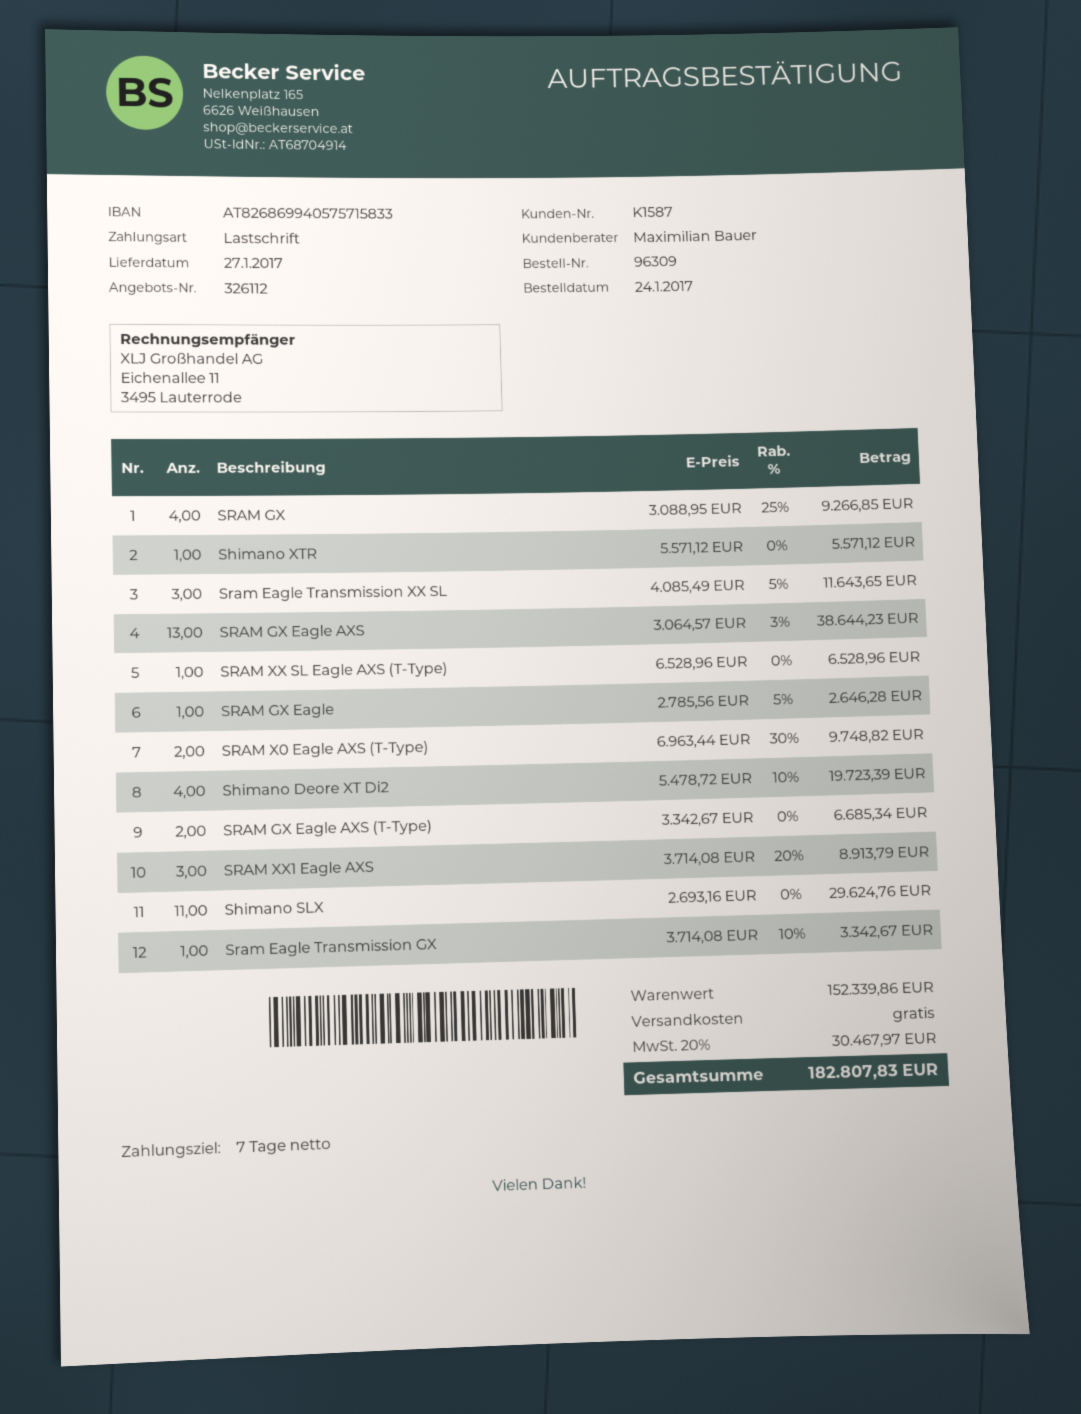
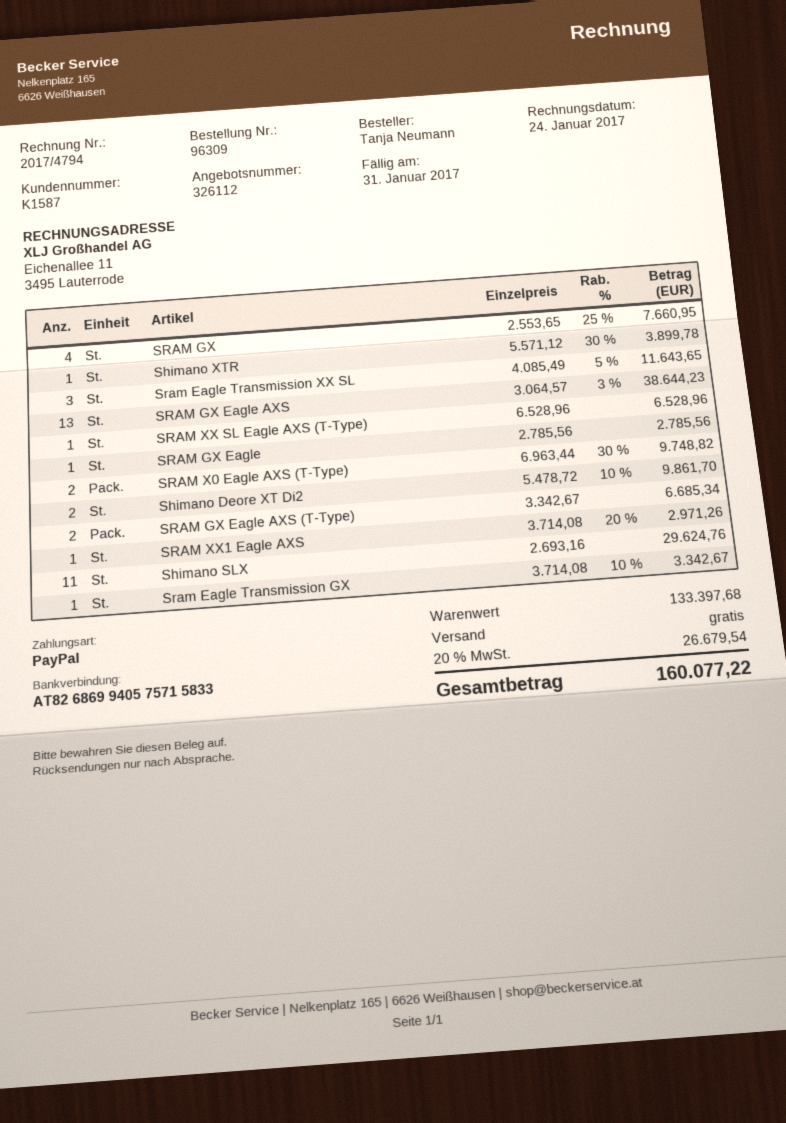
payment method: direct debit -> PayPal
SRAM GX: 4 x 3088.95 - 25% = 9266.85 -> 4 x 2553.65 - 25% = 7660.95
Shimano XTR: 1 x 5571.12 = 5571.12 -> 1 x 5571.12 - 30% = 3899.78
SRAM GX Eagle: 1 x 2785.56 - 5% = 2646.28 -> 1 x 2785.56 = 2785.56
Shimano Deore XT Di2: 4 x 5478.72 - 10% = 19723.39 -> 2 x 5478.72 - 10% = 9861.70
SRAM XX1 Eagle AXS: 3 x 3714.08 - 20% = 8913.79 -> 1 x 3714.08 - 20% = 2971.26
subtotal: 152339.86 -> 133397.68
tax: 20% = 30467.97 -> 20% = 26679.54
total: 182807.83 -> 160077.22

